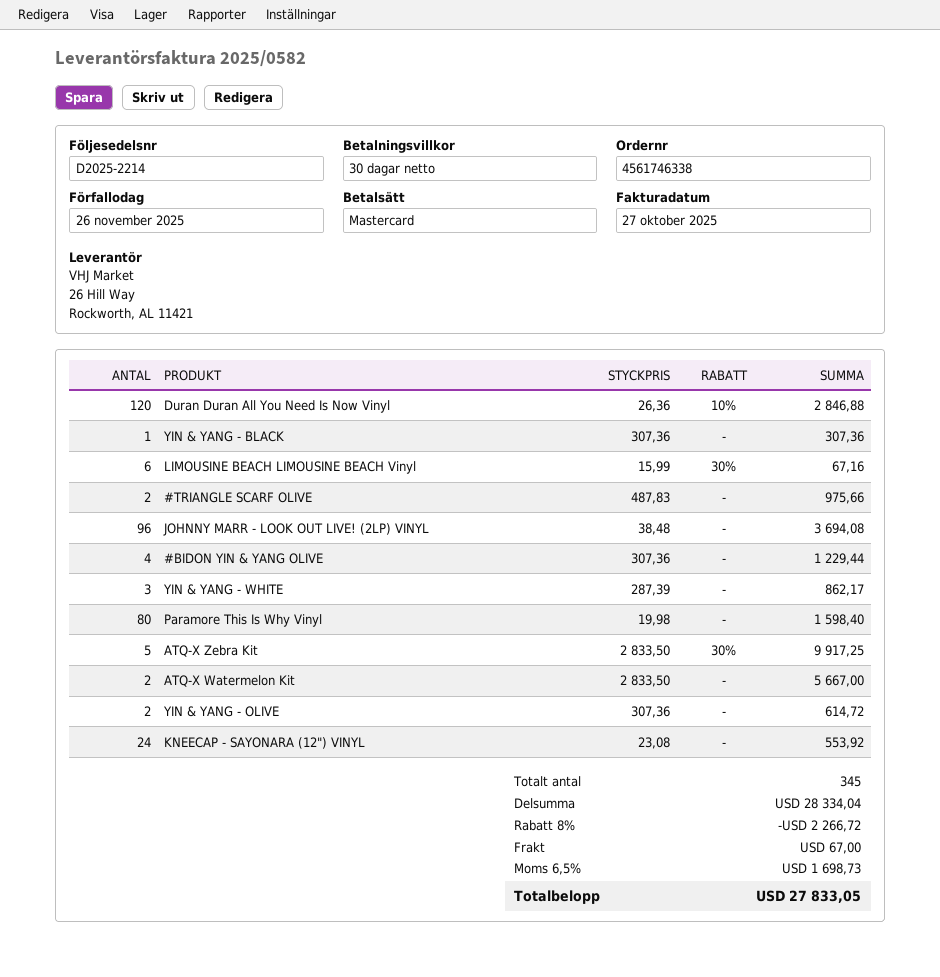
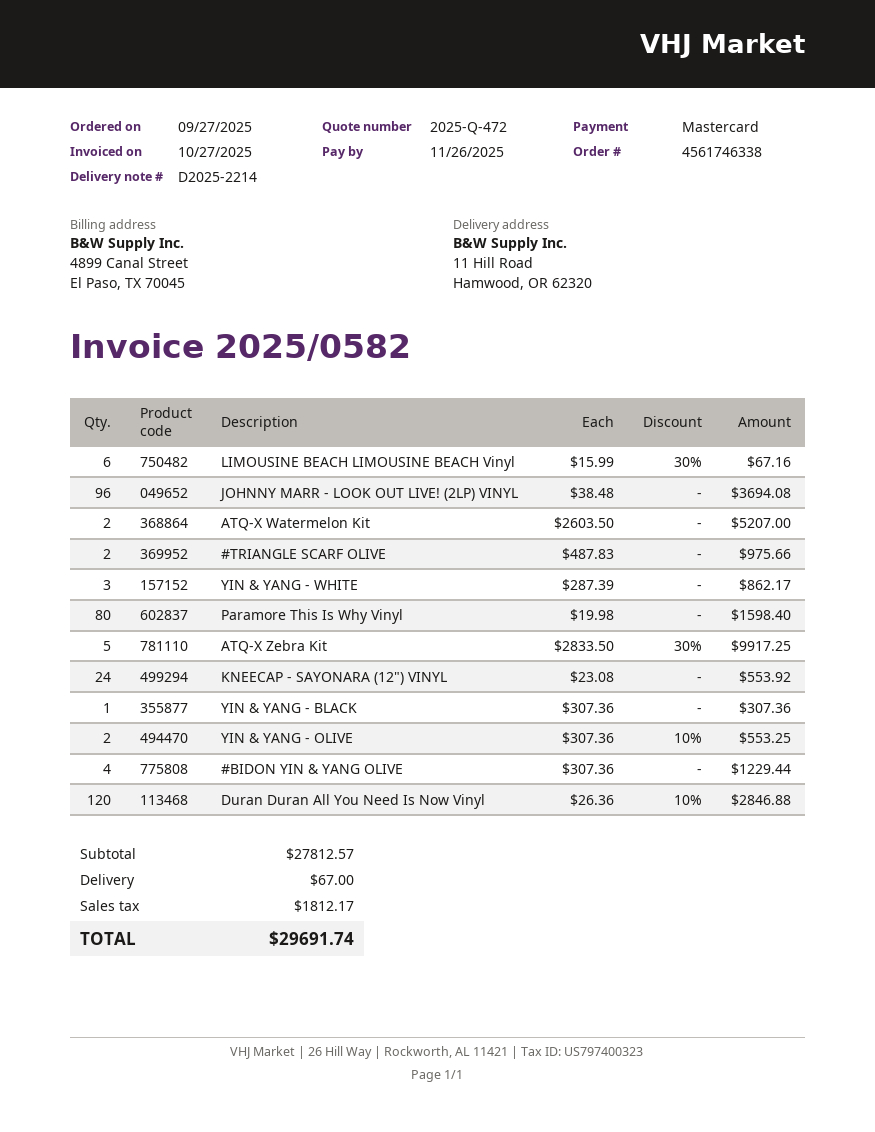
ATQ-X Watermelon Kit: 2 x 2833.50 = 5667.00 -> 2 x 2603.50 = 5207.00
YIN & YANG - OLIVE: 2 x 307.36 = 614.72 -> 2 x 307.36 - 10% = 553.25
subtotal: 28334.04 -> 27812.57
discount: 8% = 2266.72 -> none
tax: 1698.73 -> 1812.17
total: 27833.05 -> 29691.74

